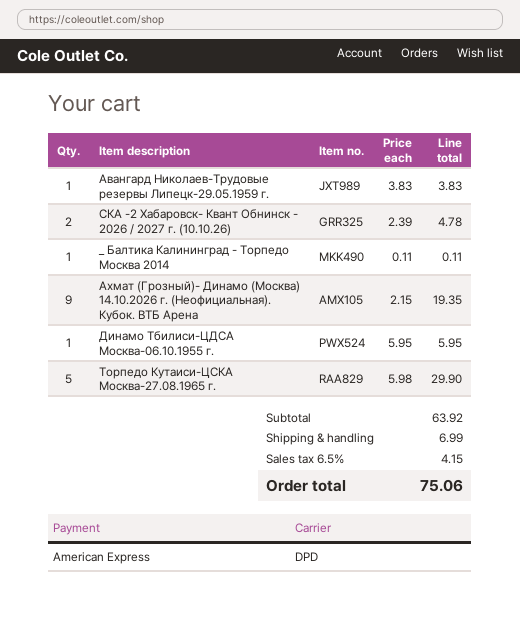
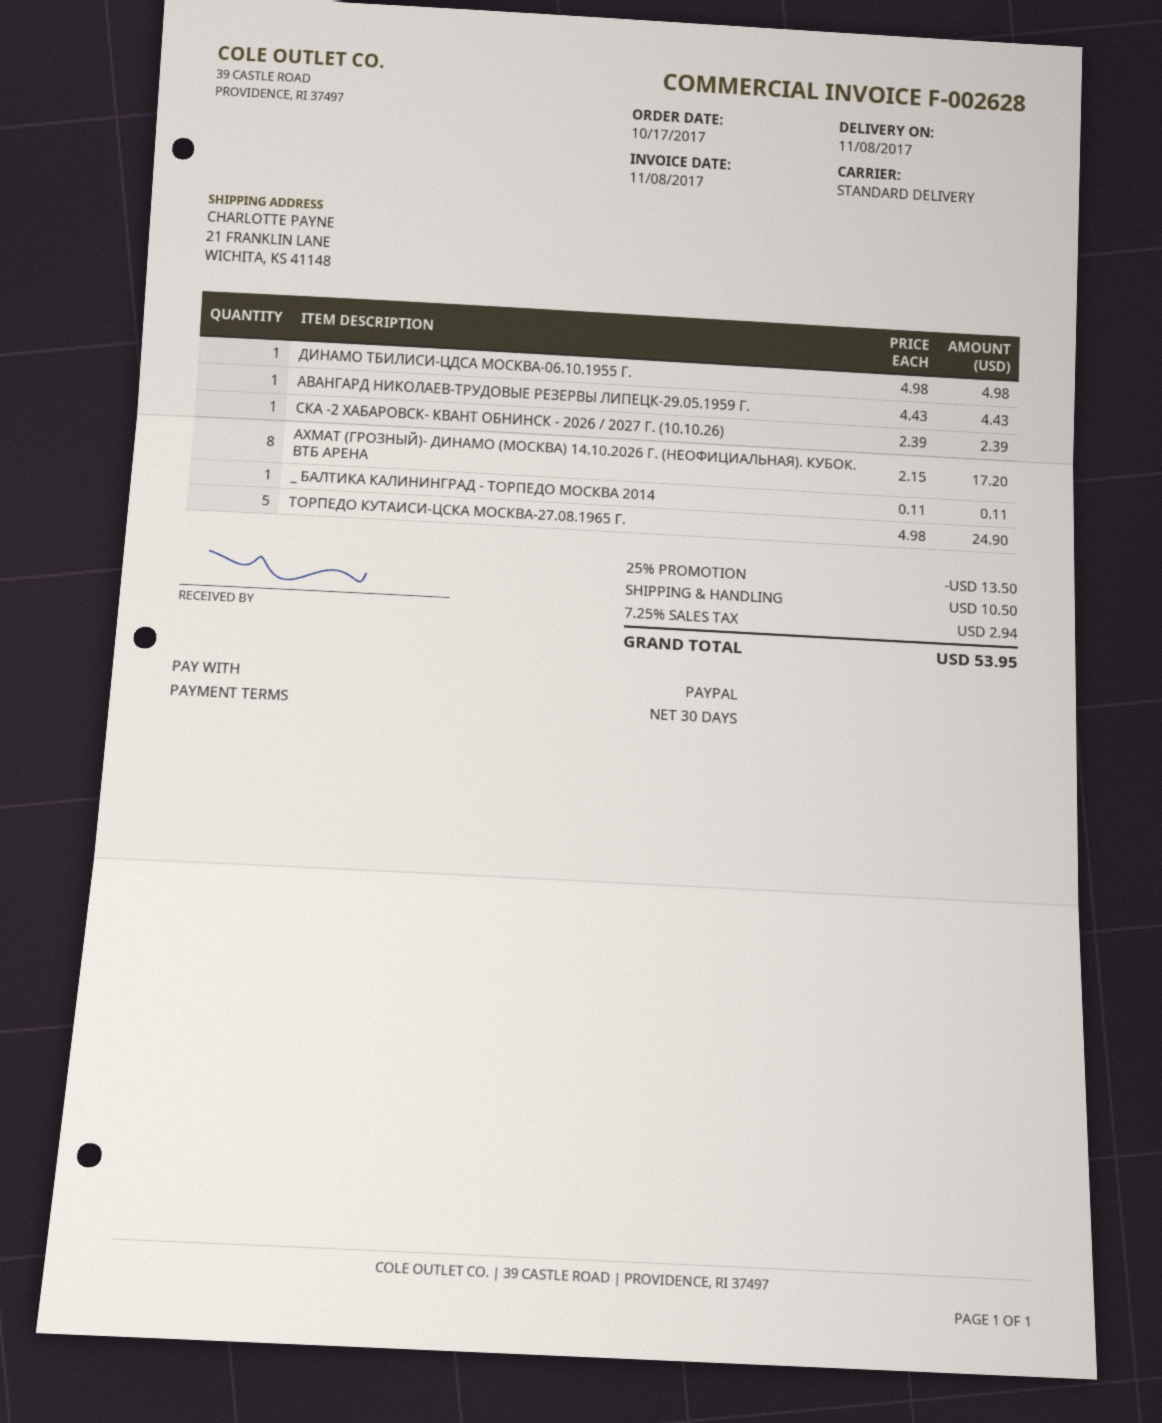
payment method: American Express -> PayPal
shipping method: DPD -> standard
Авангард Николаев-Трудовые резервы Липецк-29.05.1959 г.: 1 x 3.83 = 3.83 -> 1 x 4.43 = 4.43
СКА -2 Хабаровск- Квант Обнинск - 2026 / 2027 г. (10.10.26): 2 x 2.39 = 4.78 -> 1 x 2.39 = 2.39
Ахмат (Грозный)- Динамо (Москва) 14.10.2026 г. (Неофициальная). Кубок. ВТБ Арена: 9 x 2.15 = 19.35 -> 8 x 2.15 = 17.20
Динамо Тбилиси-ЦДСА Москва-06.10.1955 г.: 1 x 5.95 = 5.95 -> 1 x 4.98 = 4.98
Торпедо Кутаиси-ЦСКА Москва-27.08.1965 г.: 5 x 5.98 = 29.90 -> 5 x 4.98 = 24.90
discount: none -> 25% = 13.50
shipping: 6.99 -> 10.50
tax: 6.5% = 4.15 -> 7.25% = 2.94
total: 75.06 -> 53.95

